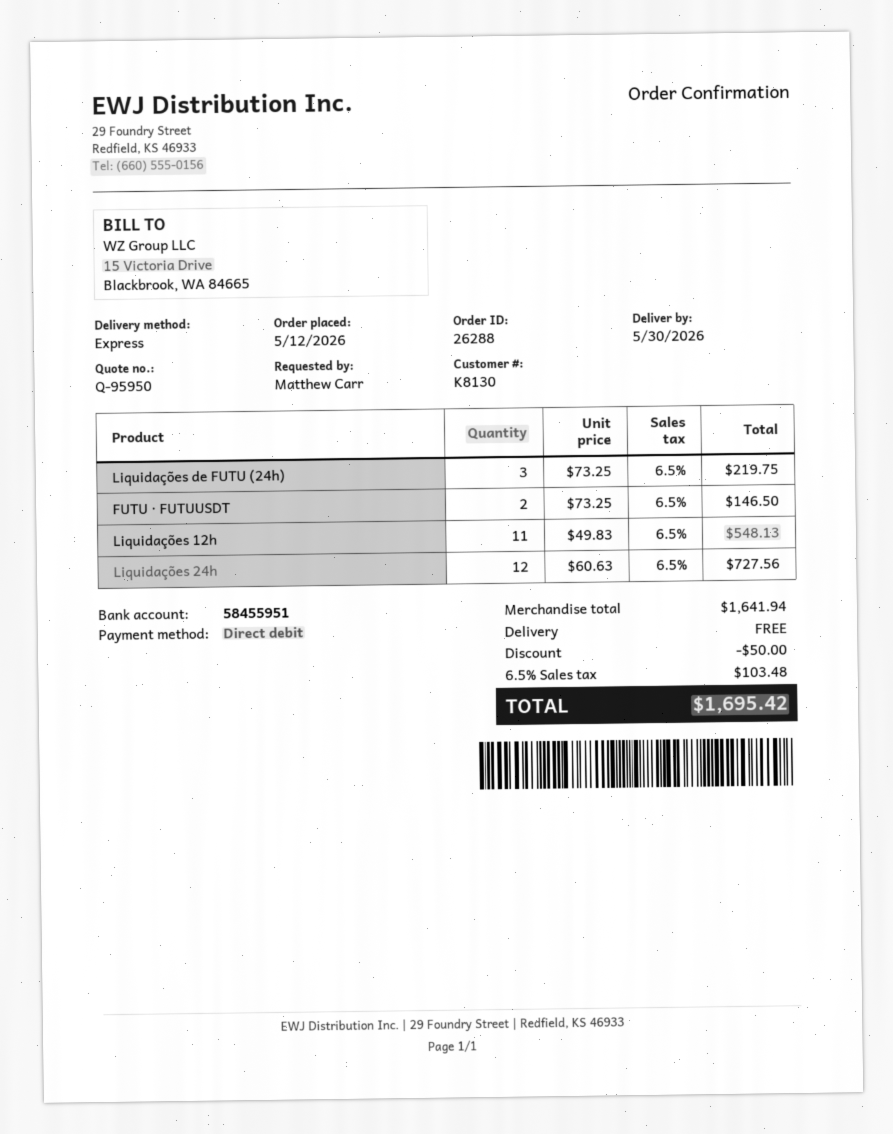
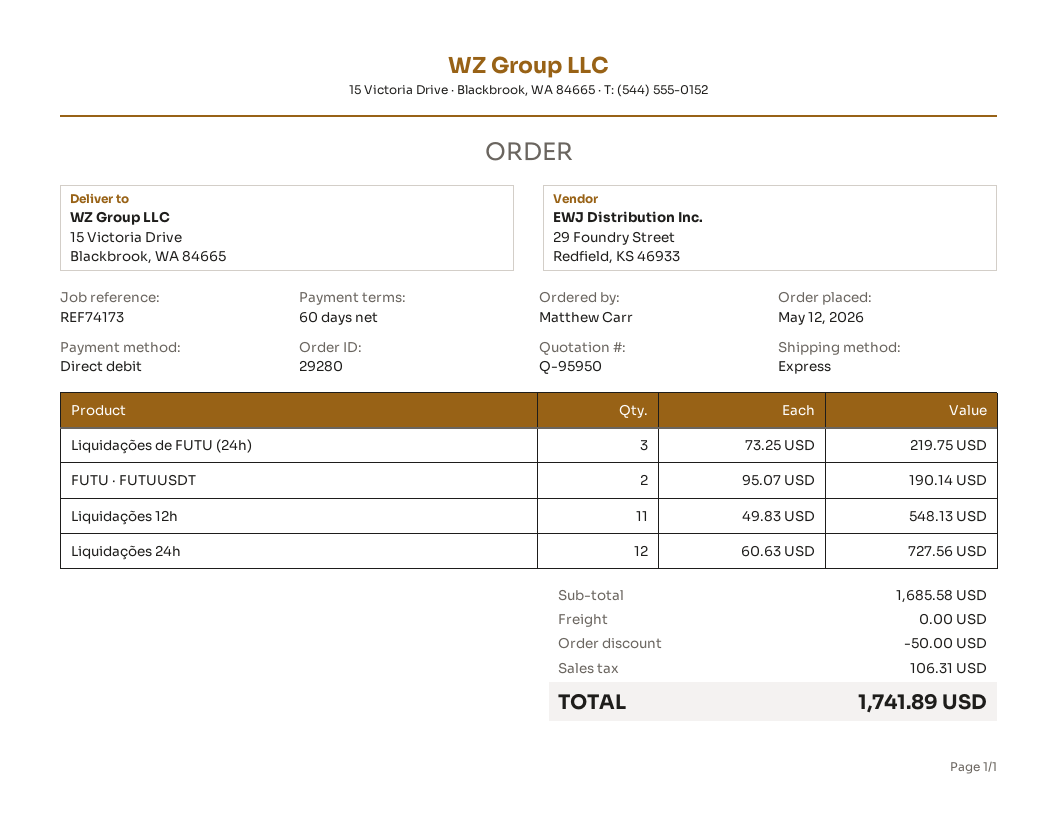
order number: 26288 -> 29280
FUTU · FUTUUSDT: 2 x 73.25 = 146.50 -> 2 x 95.07 = 190.14
subtotal: 1641.94 -> 1685.58
tax: 103.48 -> 106.31
total: 1695.42 -> 1741.89

